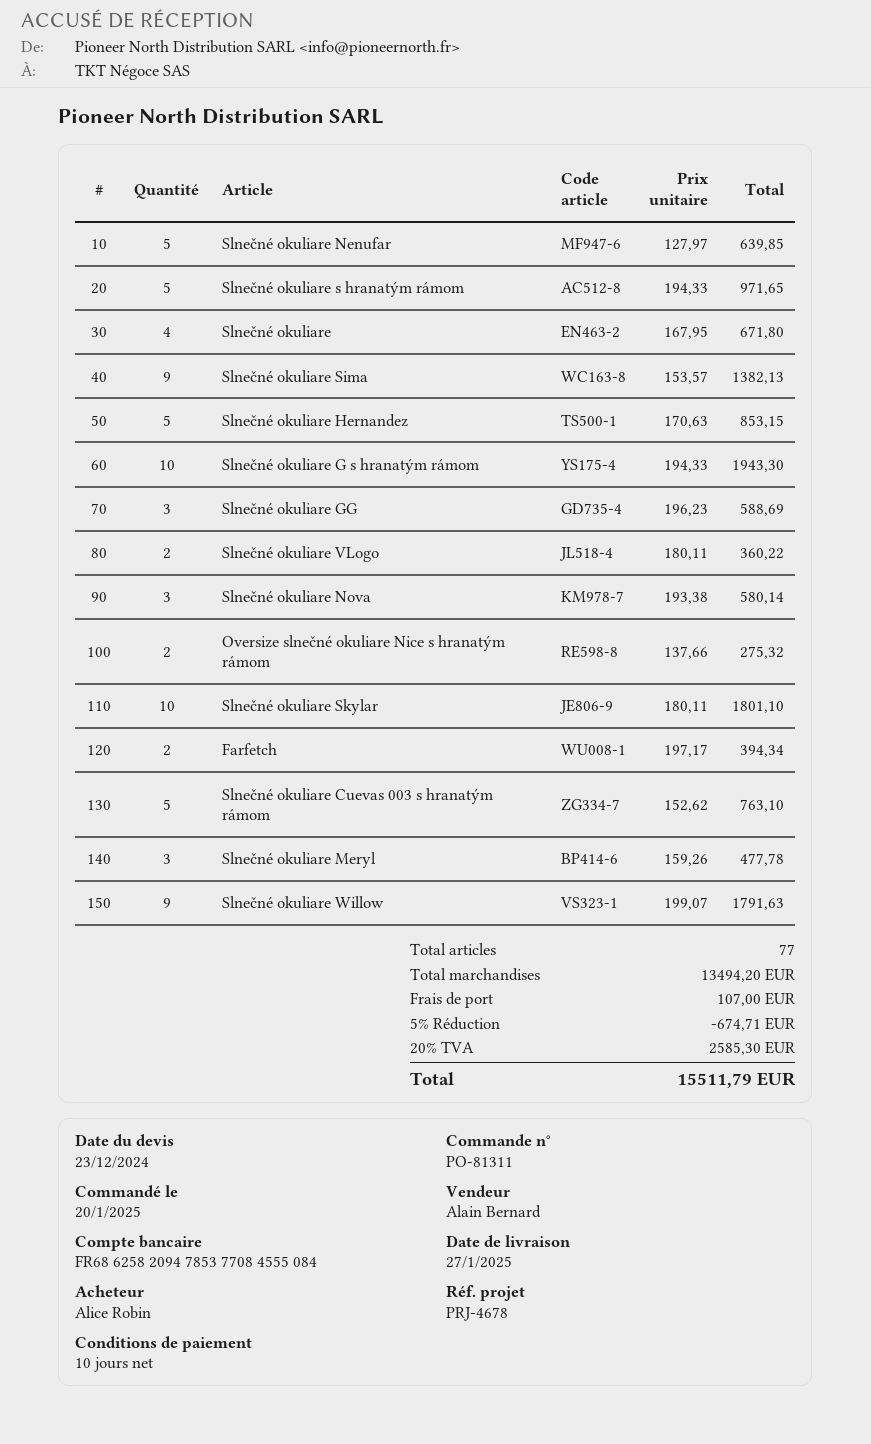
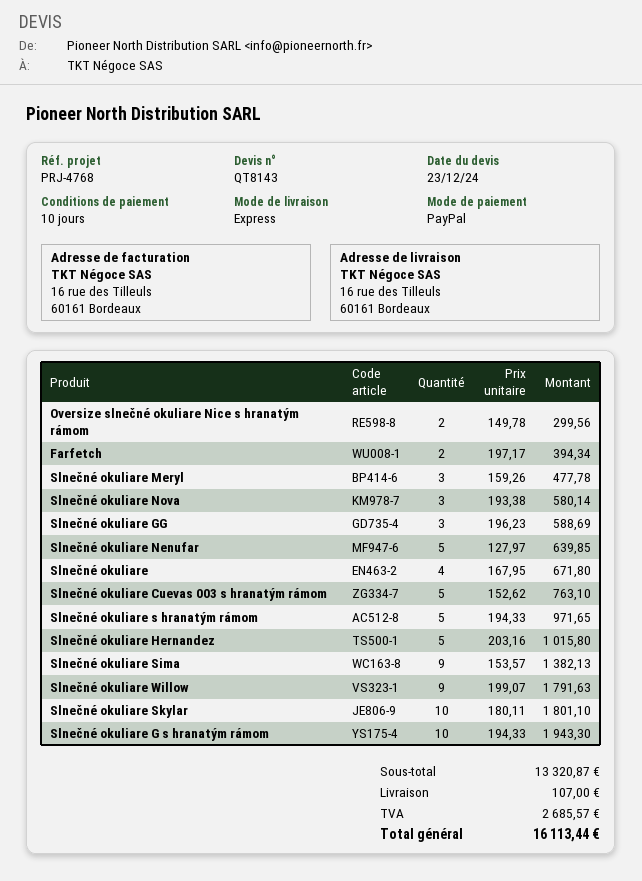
reference: PRJ-4678 -> PRJ-4768
Slnečné okuliare Hernandez: 5 x 170.63 = 853.15 -> 5 x 203.16 = 1015.80
Slnečné okuliare VLogo: 2 x 180.11 = 360.22 -> none
Oversize slnečné okuliare Nice s hranatým rámom: 2 x 137.66 = 275.32 -> 2 x 149.78 = 299.56
subtotal: 13494.20 -> 13320.87
discount: 5% = 674.71 -> none
tax: 2585.30 -> 2685.57
total: 15511.79 -> 16113.44

